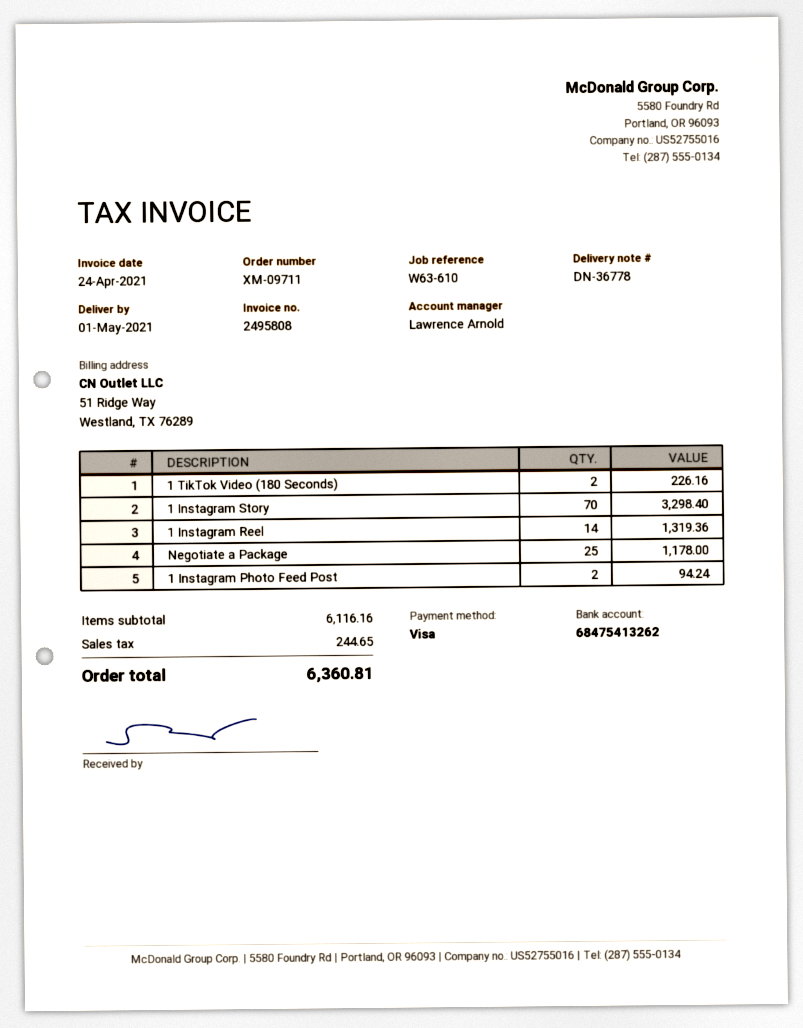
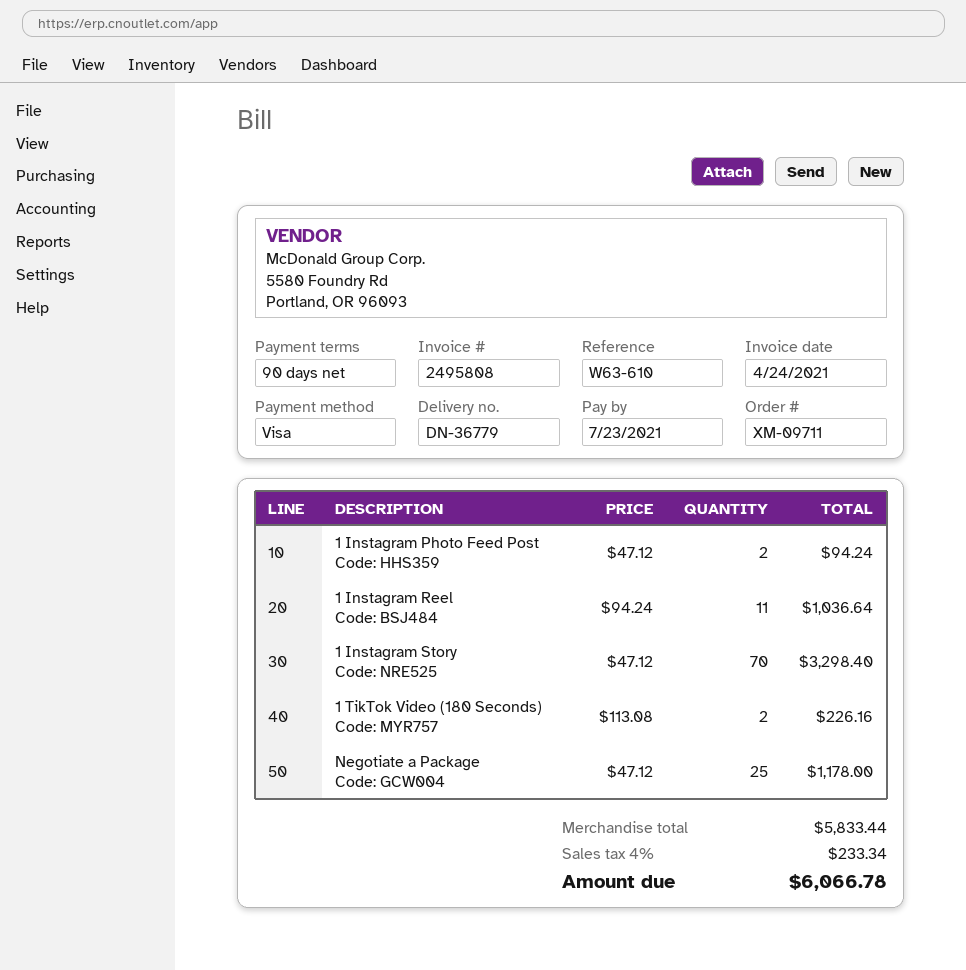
delivery note number: DN-36778 -> DN-36779
1 Instagram Reel: 14 for 1319.36 -> 11 for 1036.64
subtotal: 6116.16 -> 5833.44
tax: 244.65 -> 233.34
total: 6360.81 -> 6066.78

